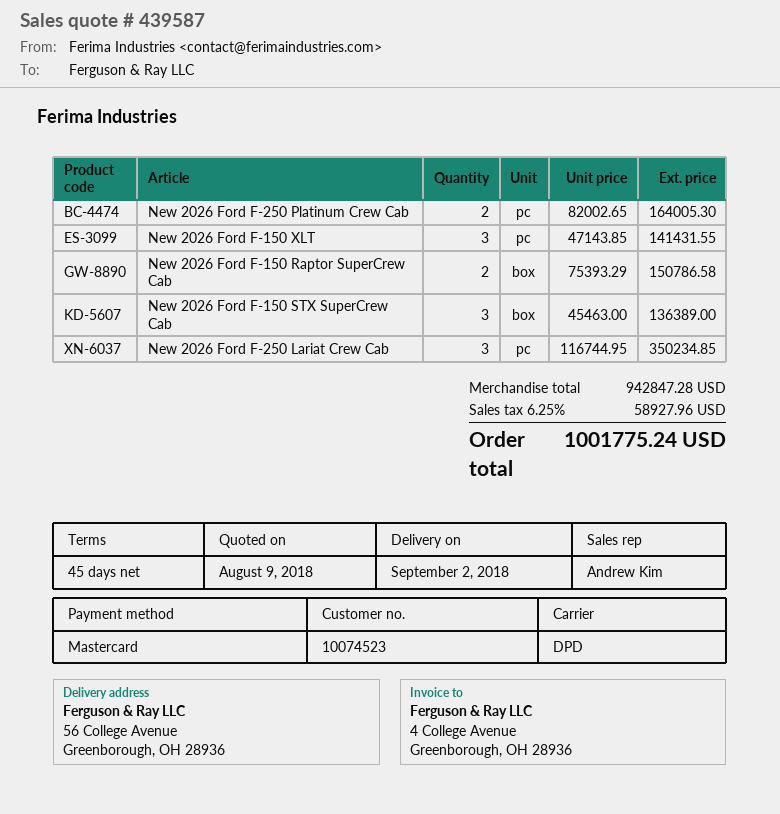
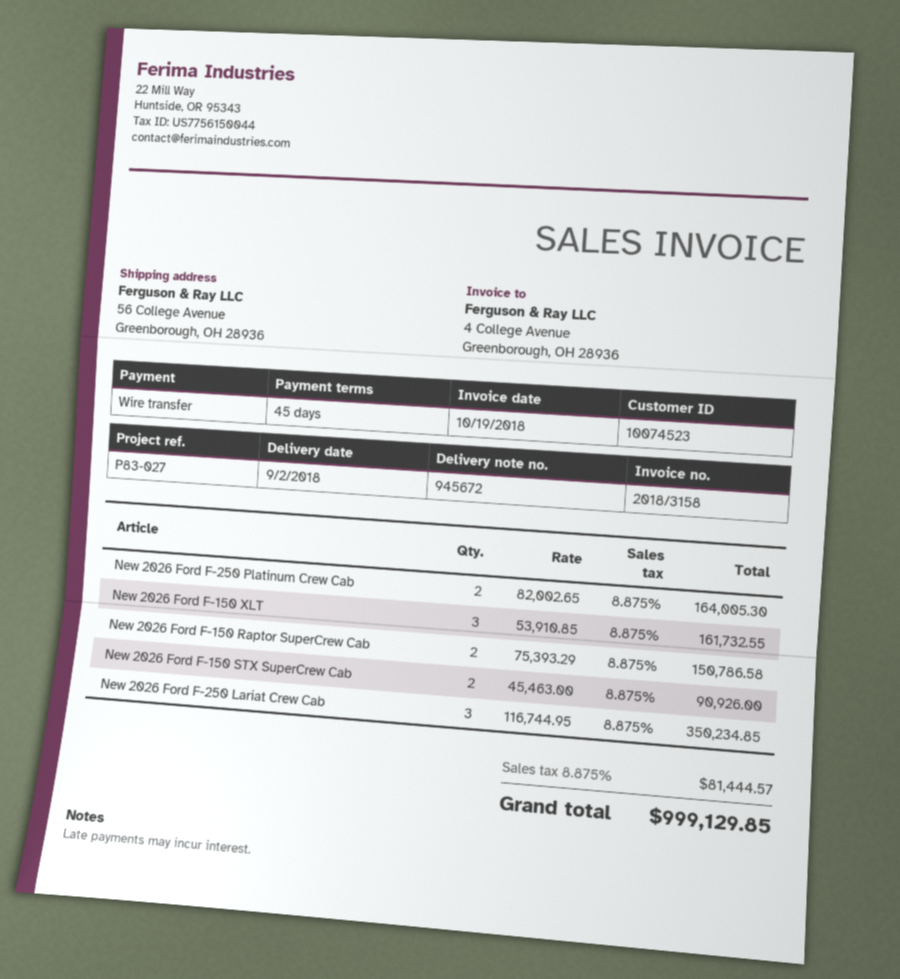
payment method: Mastercard -> bank transfer
New 2026 Ford F-150 XLT: 3 x 47143.85 = 141431.55 -> 3 x 53910.85 = 161732.55
New 2026 Ford F-150 STX SuperCrew Cab: 3 x 45463.00 = 136389.00 -> 2 x 45463.00 = 90926.00
tax: 6.25% = 58927.96 -> 8.875% = 81444.57
total: 1001775.24 -> 999129.85

